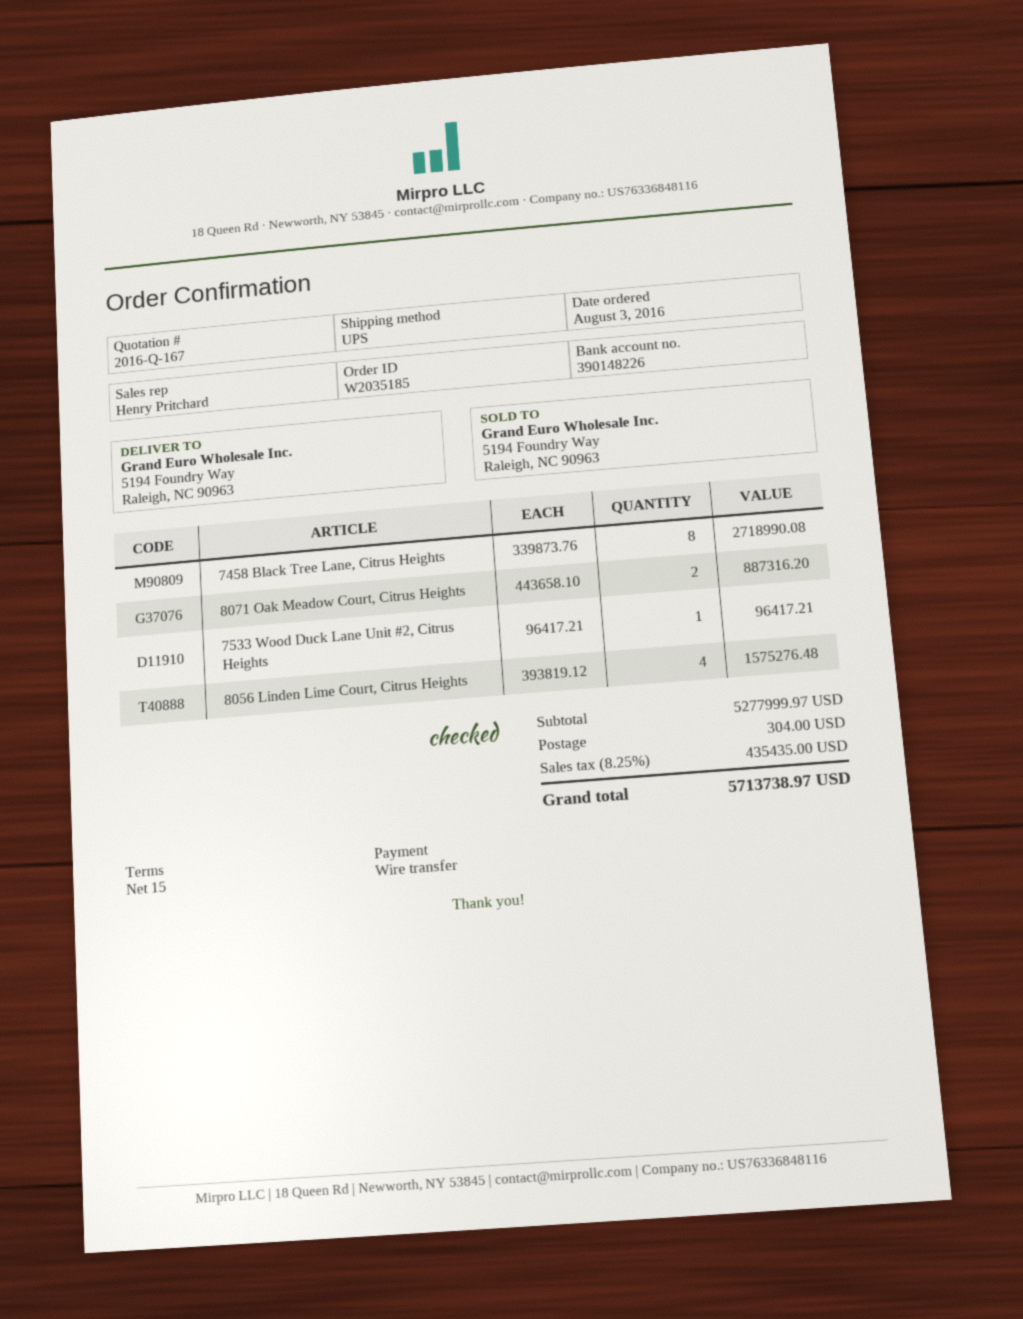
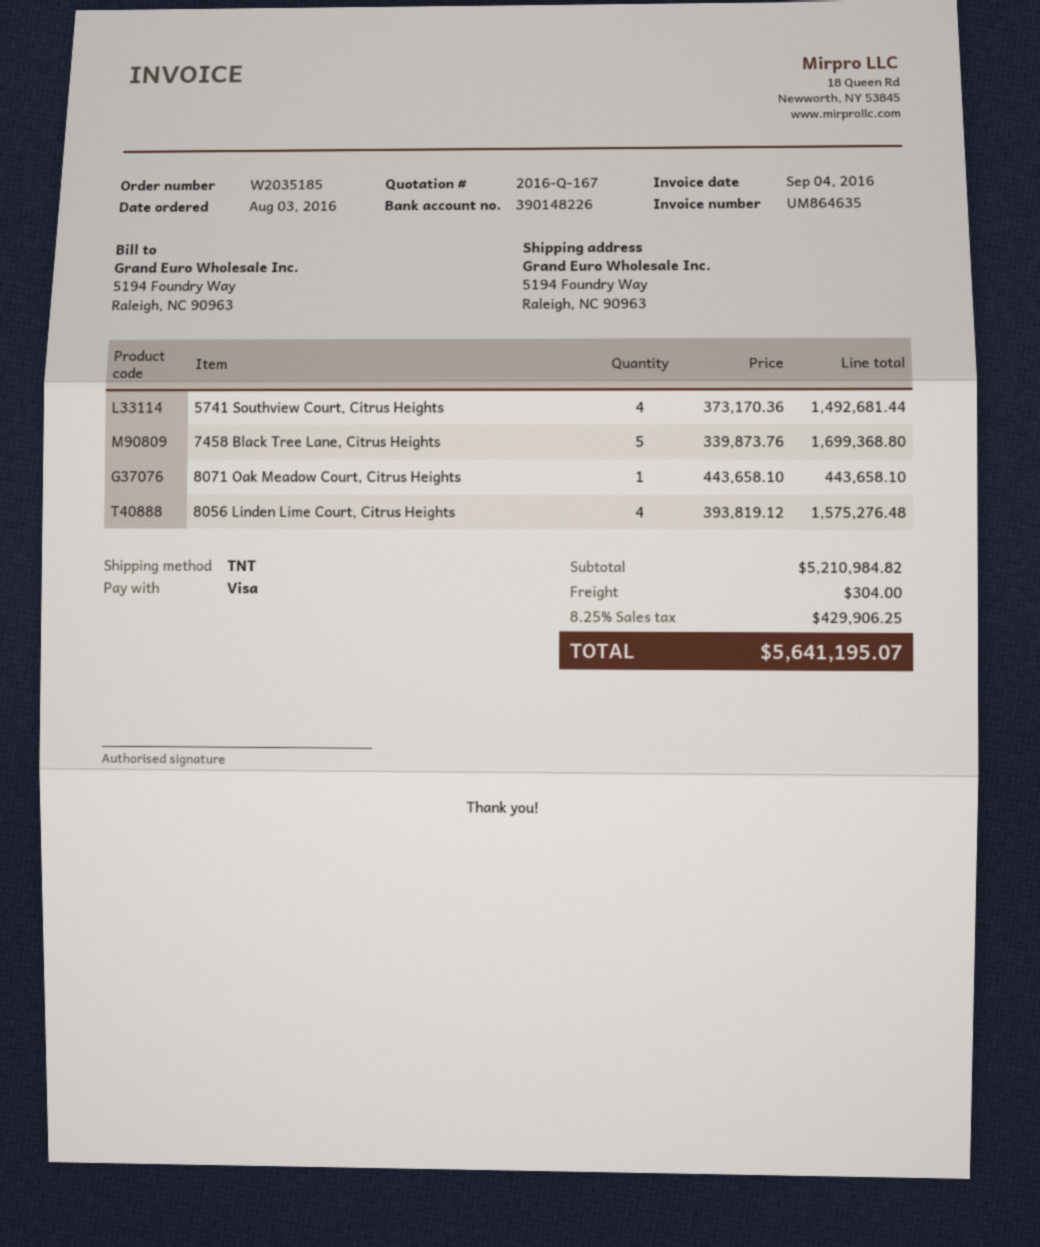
payment method: bank transfer -> Visa
shipping method: UPS -> TNT
7458 Black Tree Lane, Citrus Heights: 8 x 339873.76 = 2718990.08 -> 5 x 339873.76 = 1699368.80
8071 Oak Meadow Court, Citrus Heights: 2 x 443658.10 = 887316.20 -> 1 x 443658.10 = 443658.10
7533 Wood Duck Lane Unit #2, Citrus Heights: 1 x 96417.21 = 96417.21 -> none
5741 Southview Court, Citrus Heights: none -> 4 x 373170.36 = 1492681.44
subtotal: 5277999.97 -> 5210984.82
tax: 8.25% = 435435.00 -> 8.25% = 429906.25
total: 5713738.97 -> 5641195.07

